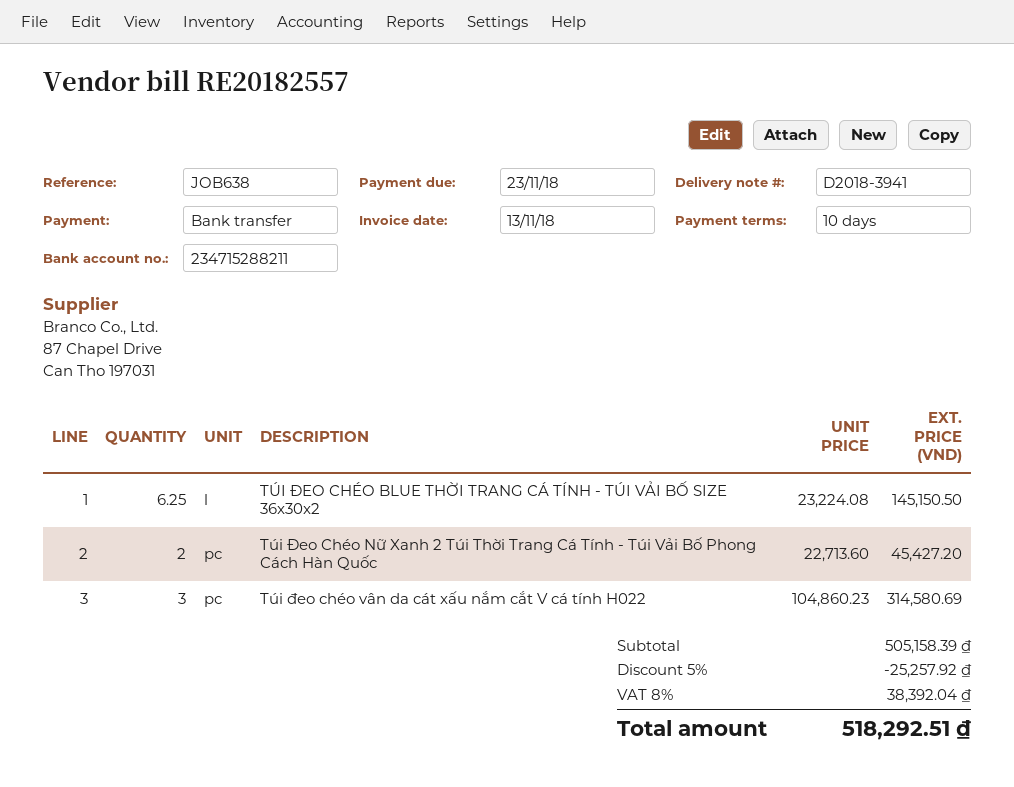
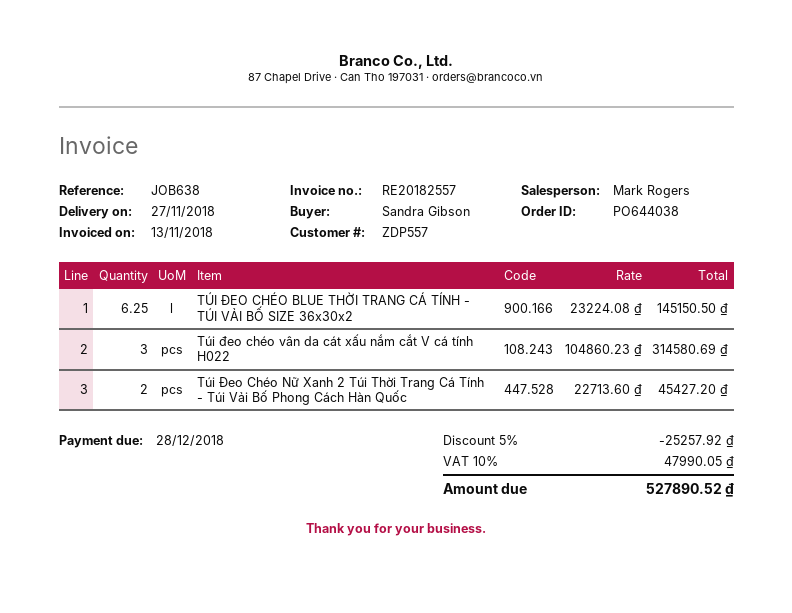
due date: 2018-11-23 -> 2018-12-28
tax: 8% = 38392.04 -> 10% = 47990.05
total: 518292.51 -> 527890.52

